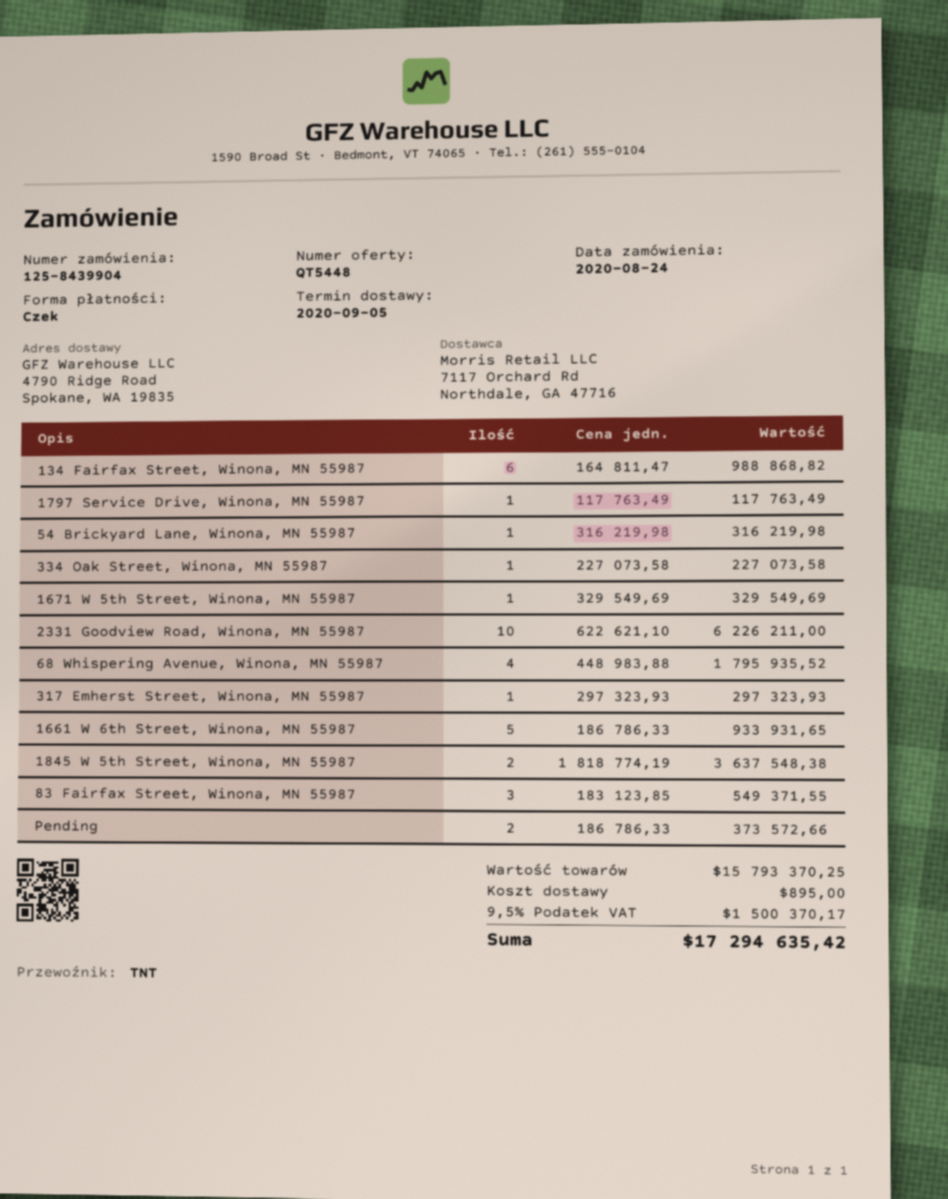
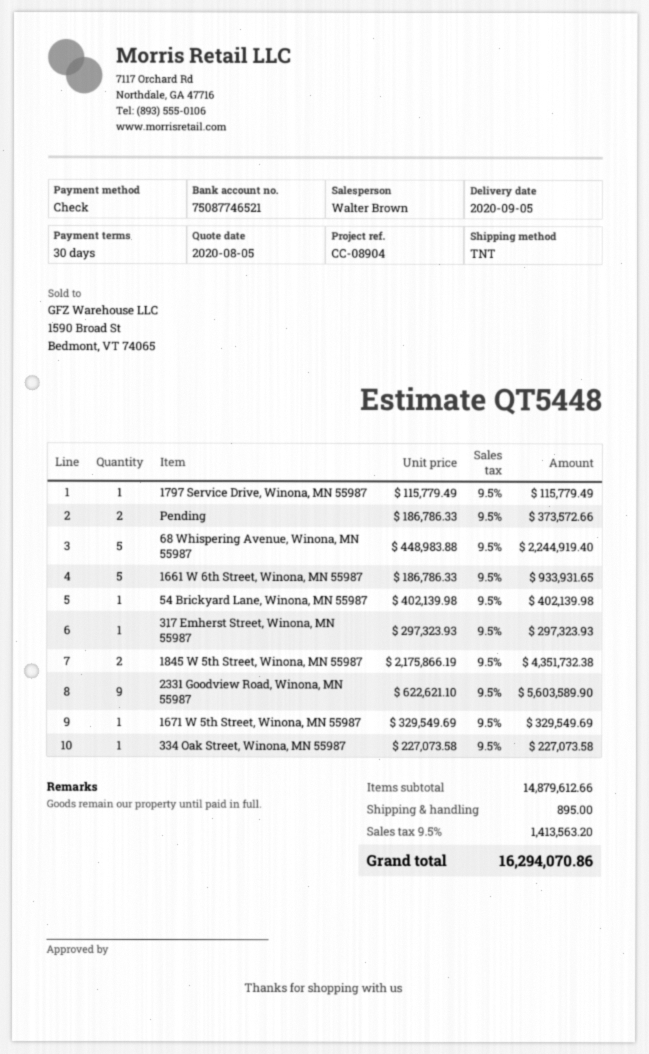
134 Fairfax Street, Winona, MN 55987: 6 x 164811.47 = 988868.82 -> none
1797 Service Drive, Winona, MN 55987: 1 x 117763.49 = 117763.49 -> 1 x 115779.49 = 115779.49
54 Brickyard Lane, Winona, MN 55987: 1 x 316219.98 = 316219.98 -> 1 x 402139.98 = 402139.98
2331 Goodview Road, Winona, MN 55987: 10 x 622621.10 = 6226211.00 -> 9 x 622621.10 = 5603589.90
68 Whispering Avenue, Winona, MN 55987: 4 x 448983.88 = 1795935.52 -> 5 x 448983.88 = 2244919.40
1845 W 5th Street, Winona, MN 55987: 2 x 1818774.19 = 3637548.38 -> 2 x 2175866.19 = 4351732.38
83 Fairfax Street, Winona, MN 55987: 3 x 183123.85 = 549371.55 -> none
subtotal: 15793370.25 -> 14879612.66
tax: 9.5% = 1500370.17 -> 9.5% = 1413563.20
total: 17294635.42 -> 16294070.86

